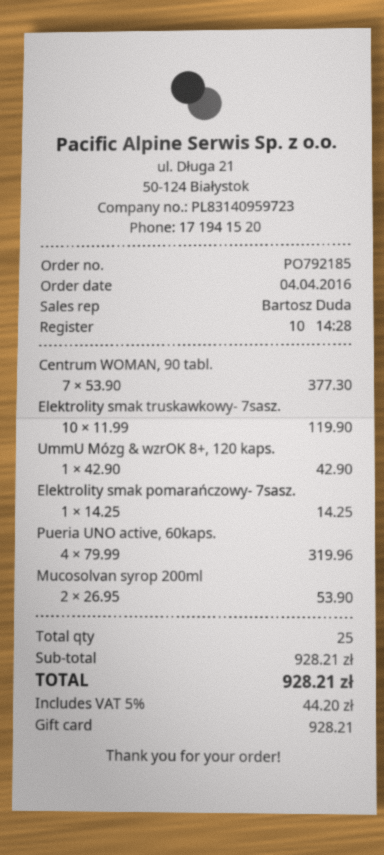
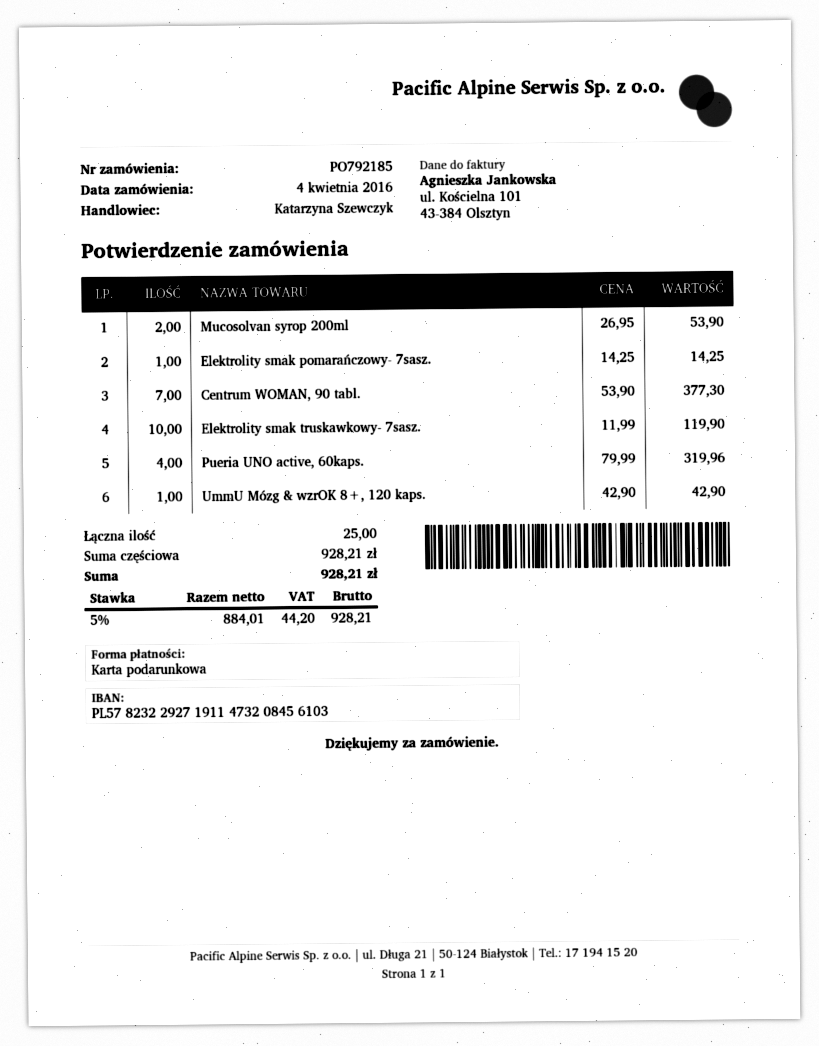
sales rep: Bartosz Duda -> Katarzyna Szewczyk

